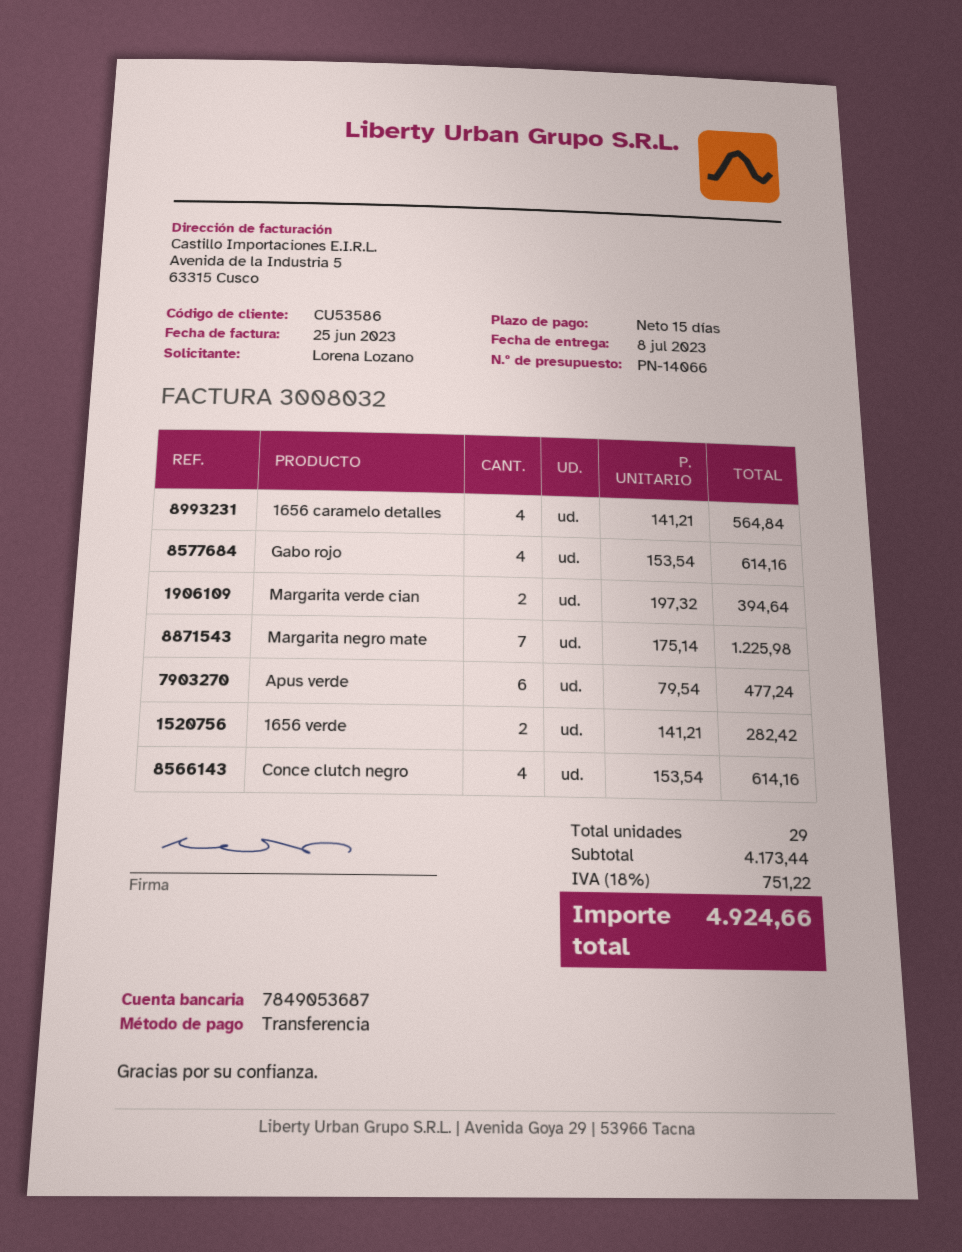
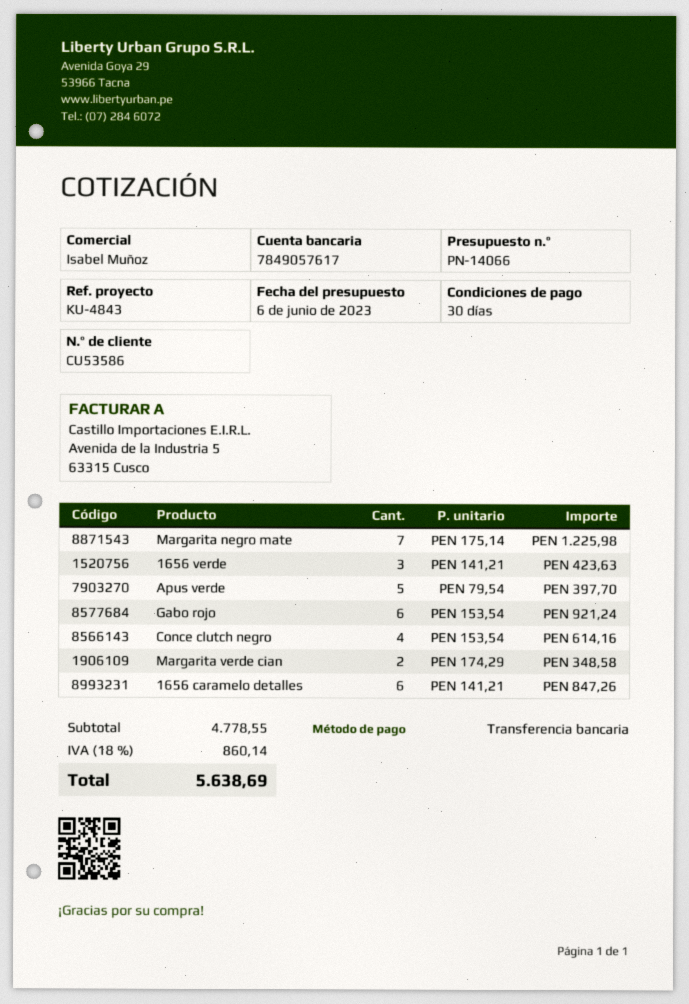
payment terms: 15 days -> 30 days
bank account: 7849053687 -> 7849057617
1656 caramelo detalles: 4 x 141.21 = 564.84 -> 6 x 141.21 = 847.26
Gabo rojo: 4 x 153.54 = 614.16 -> 6 x 153.54 = 921.24
Margarita verde cian: 2 x 197.32 = 394.64 -> 2 x 174.29 = 348.58
Apus verde: 6 x 79.54 = 477.24 -> 5 x 79.54 = 397.70
1656 verde: 2 x 141.21 = 282.42 -> 3 x 141.21 = 423.63
subtotal: 4173.44 -> 4778.55
tax: 18% = 751.22 -> 18% = 860.14
total: 4924.66 -> 5638.69

